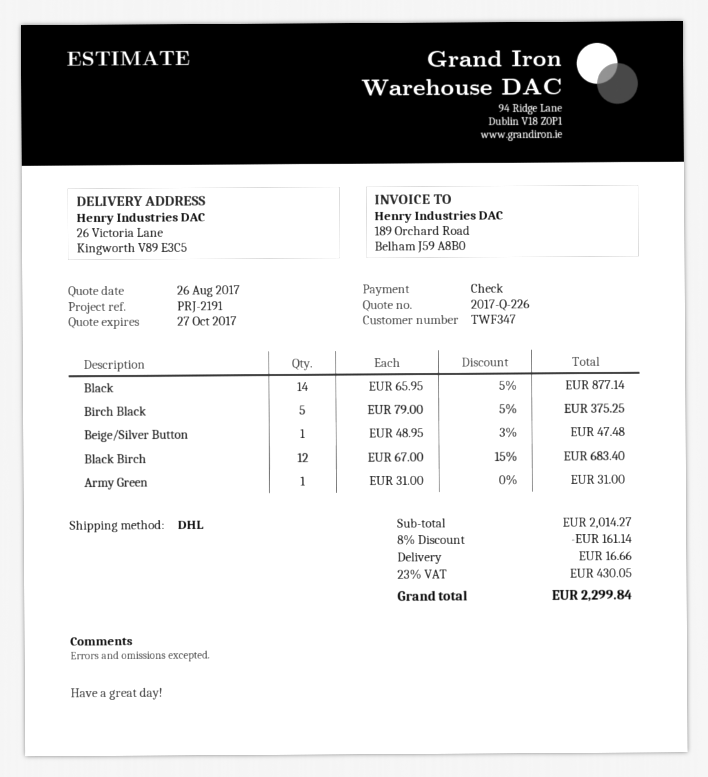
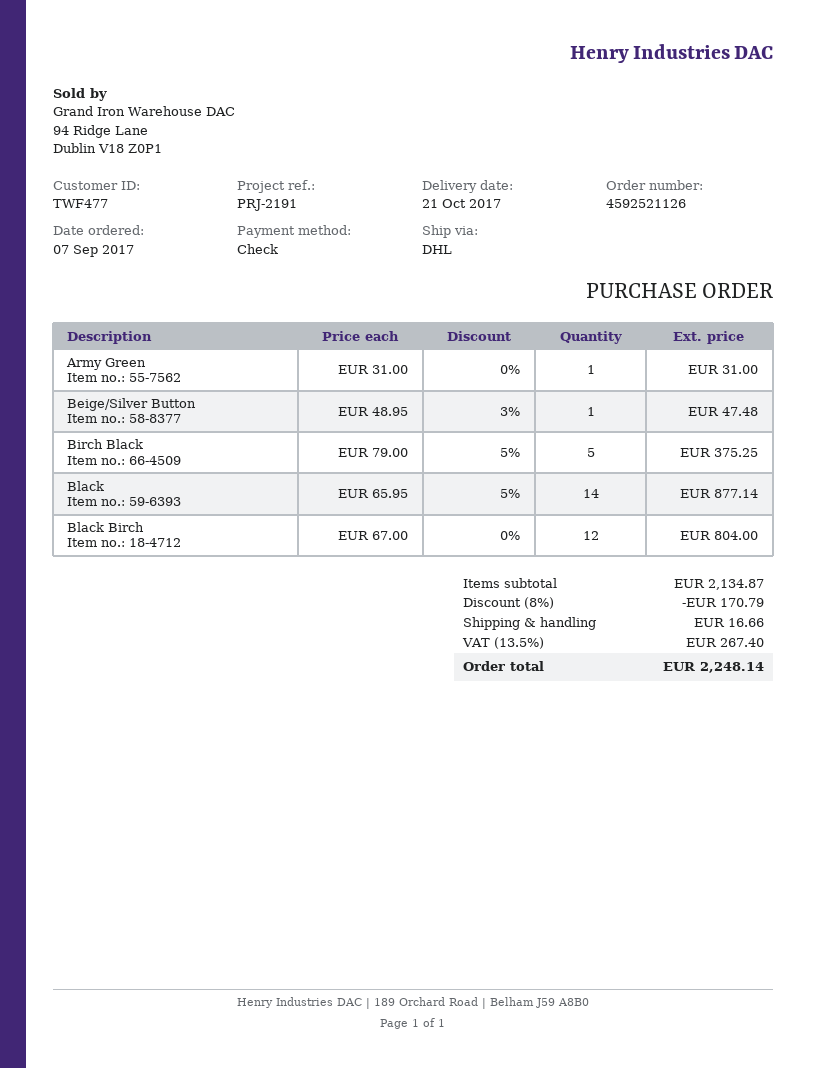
customer number: TWF347 -> TWF477
Black Birch: 12 x 67.00 - 15% = 683.40 -> 12 x 67.00 = 804.00
subtotal: 2014.27 -> 2134.87
discount: 8% = 161.14 -> 8% = 170.79
tax: 23% = 430.05 -> 13.5% = 267.40
total: 2299.84 -> 2248.14

